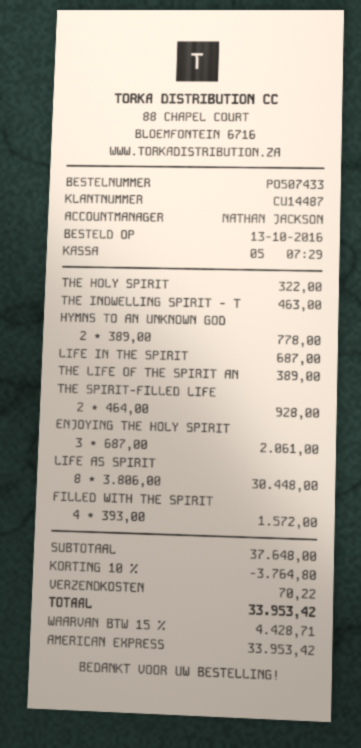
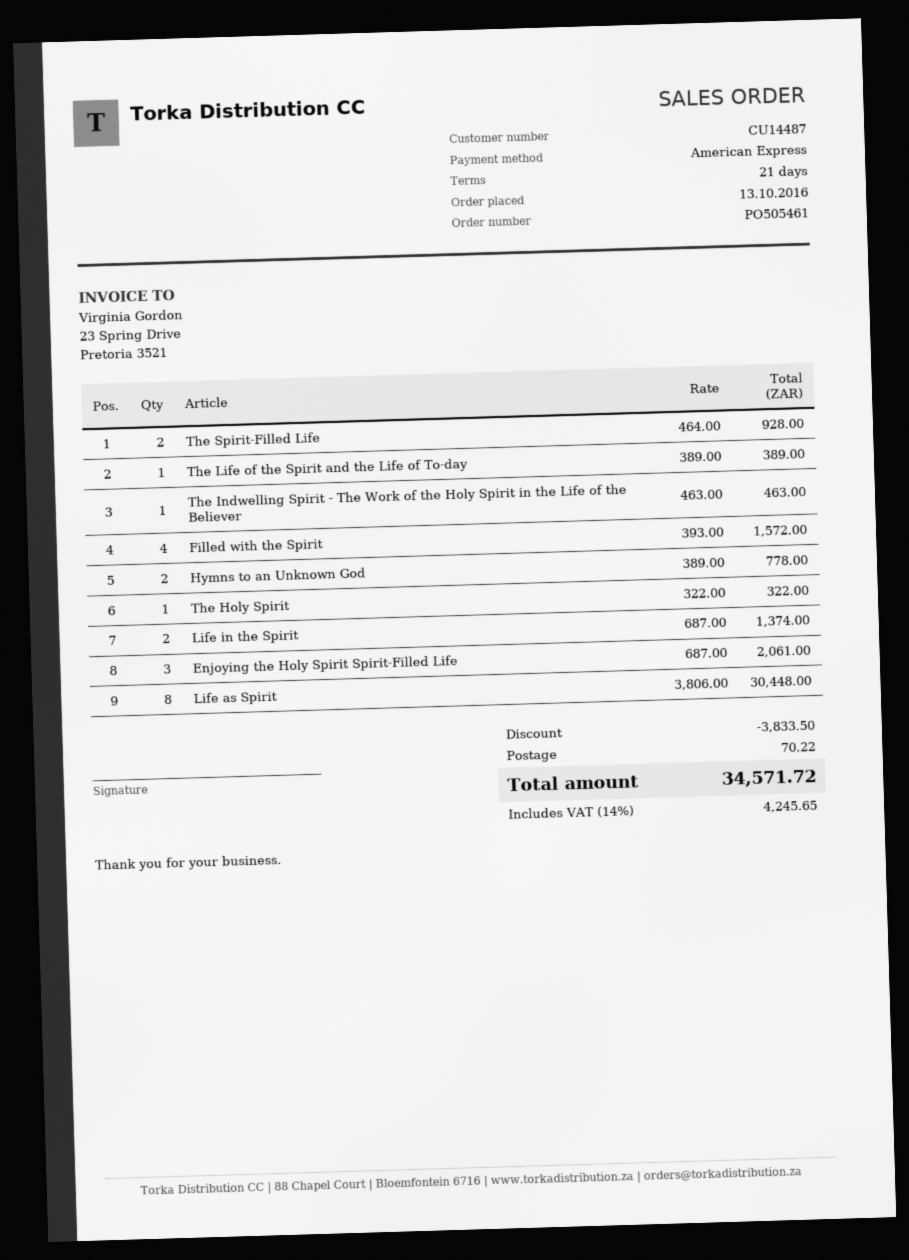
order number: PO507433 -> PO505461
LIFE IN THE SPIRIT: 1 x 687.00 = 687.00 -> 2 x 687.00 = 1374.00
discount: 3764.80 -> 3833.50
tax: 15% = 4428.71 -> 14% = 4245.65
total: 33953.42 -> 34571.72

